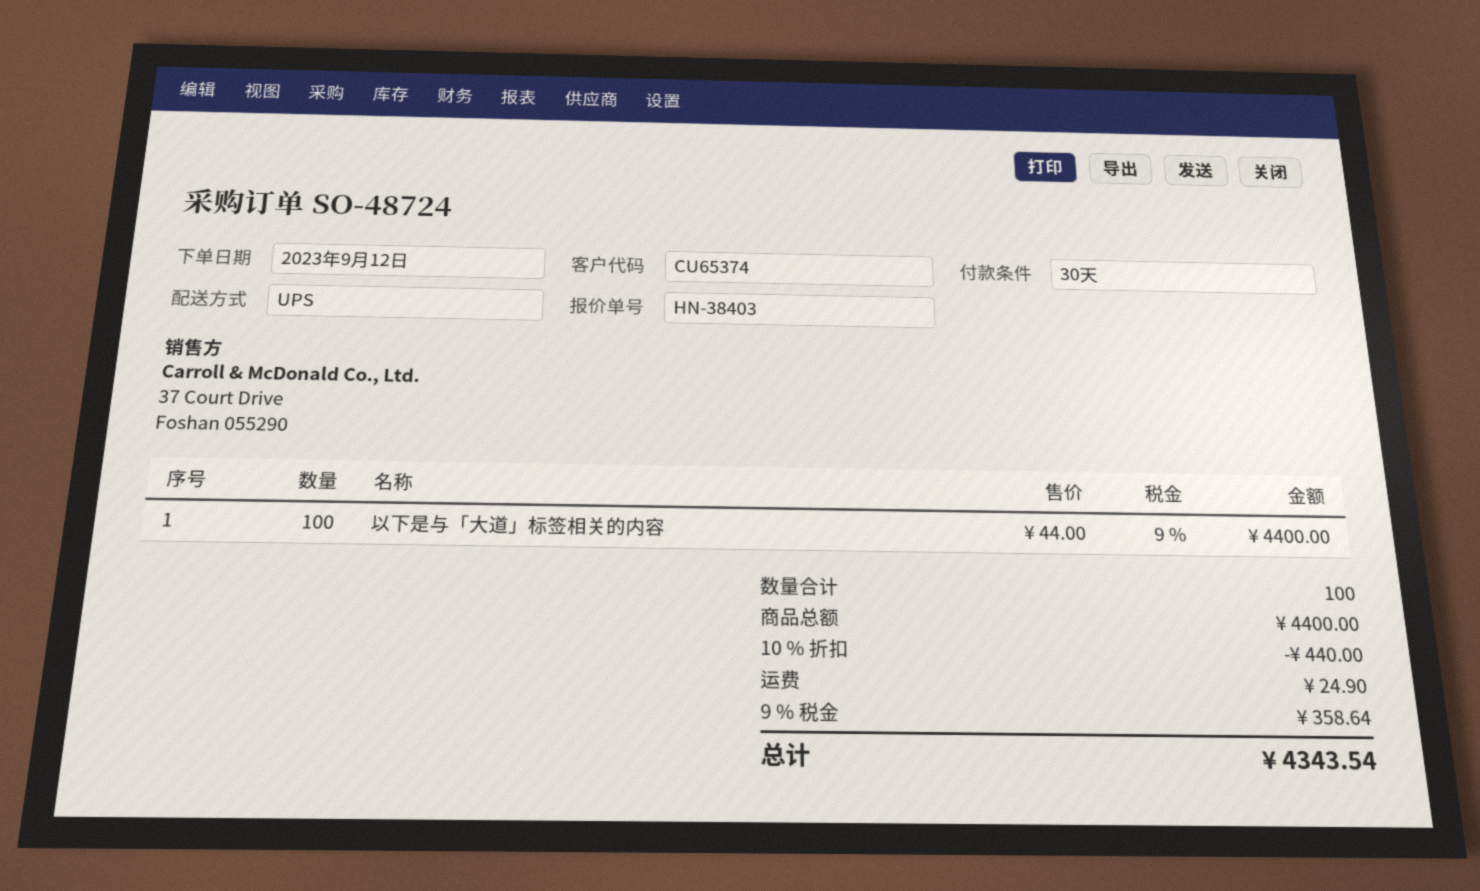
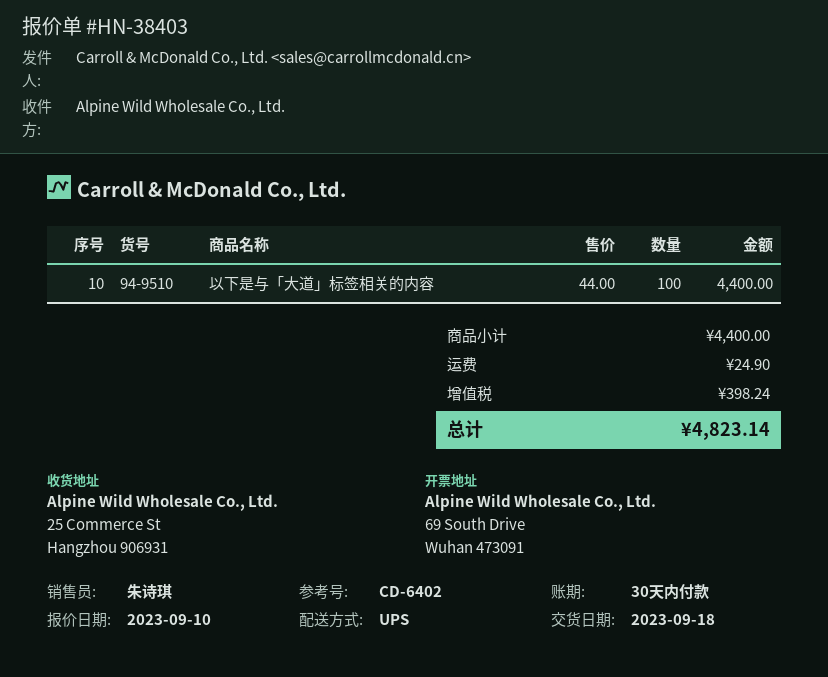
discount: 10% = 440.00 -> none
tax: 358.64 -> 398.24
total: 4343.54 -> 4823.14

